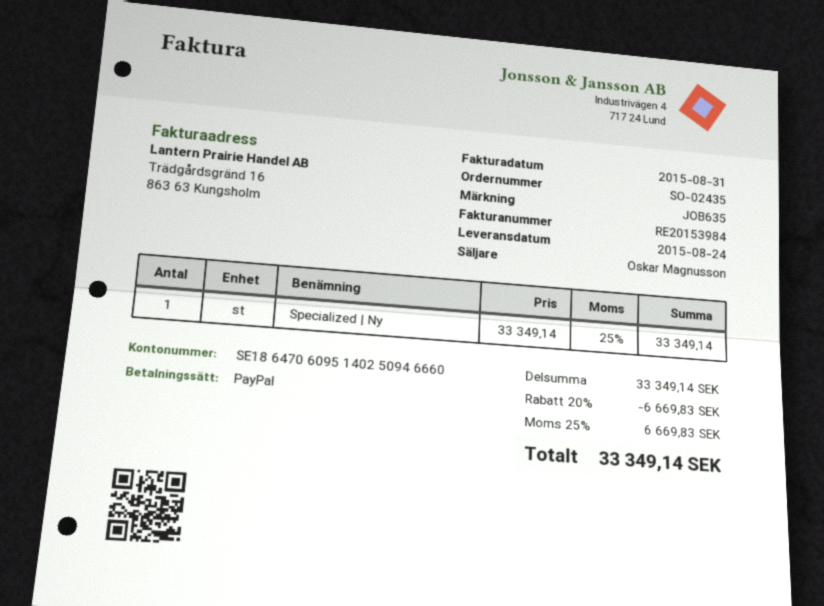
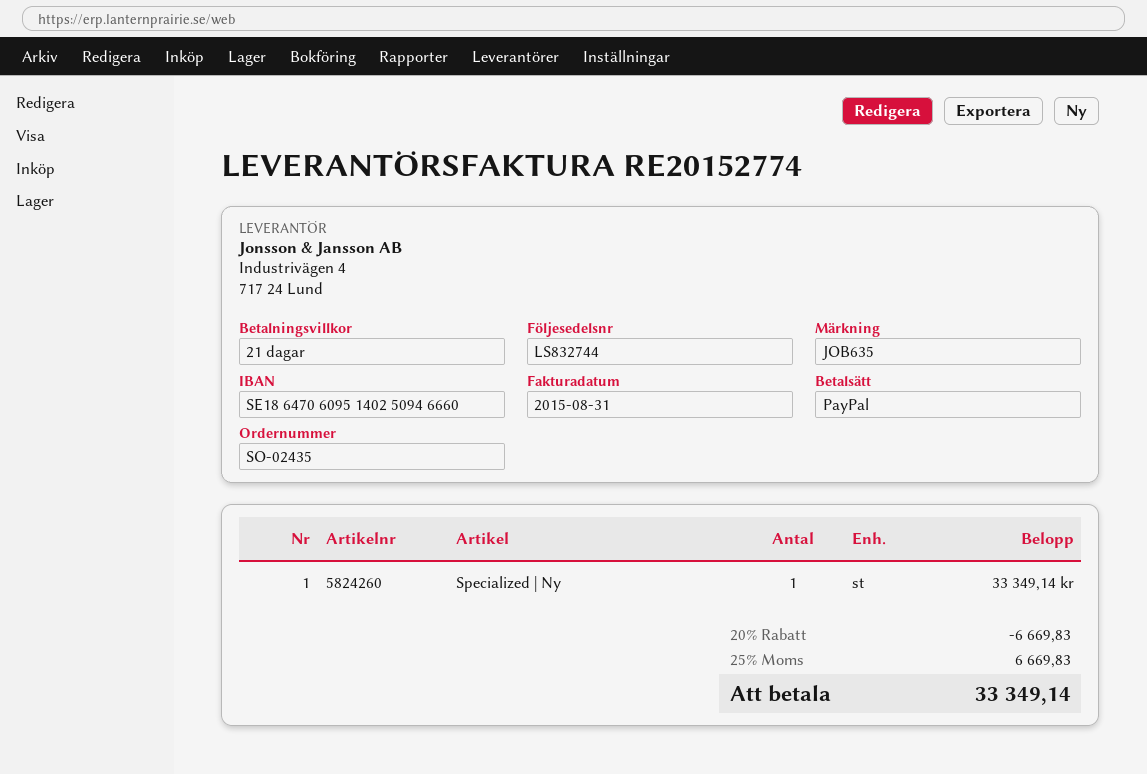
invoice number: RE20153984 -> RE20152774

